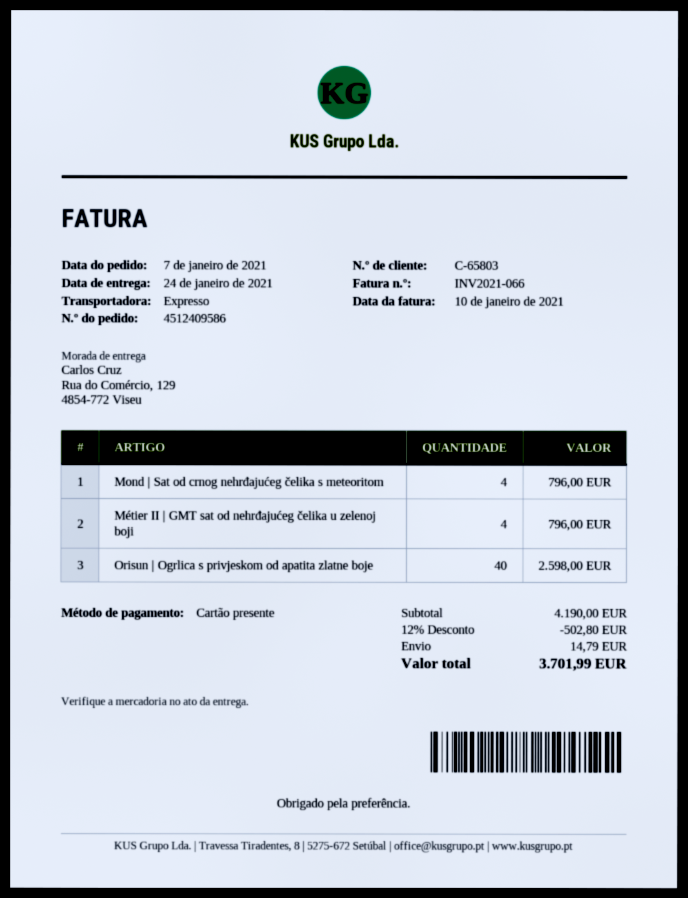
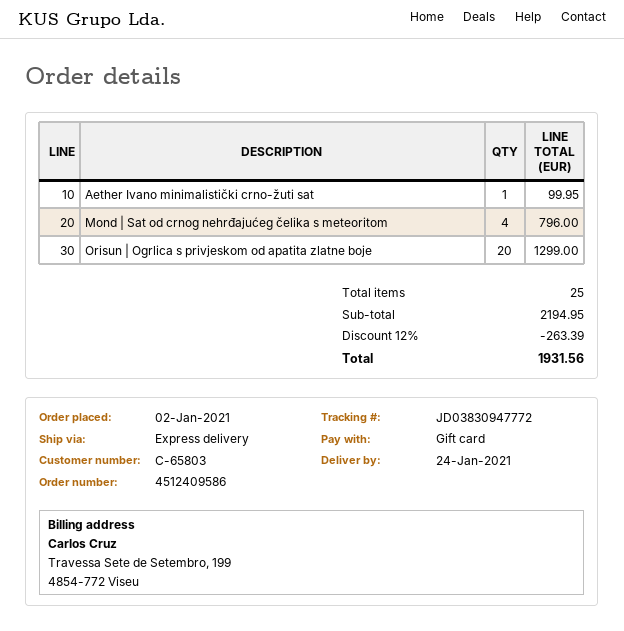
order date: 2021-01-07 -> 2021-01-02
Métier II | GMT sat od nehrđajućeg čelika u zelenoj boji: 4 for 796.00 -> none
Orisun | Ogrlica s privjeskom od apatita zlatne boje: 40 for 2598.00 -> 20 for 1299.00
Aether Ivano minimalistički crno-žuti sat: none -> 1 for 99.95
subtotal: 4190.00 -> 2194.95
discount: 12% = 502.80 -> 12% = 263.39
shipping: 14.79 -> none
total: 3701.99 -> 1931.56

